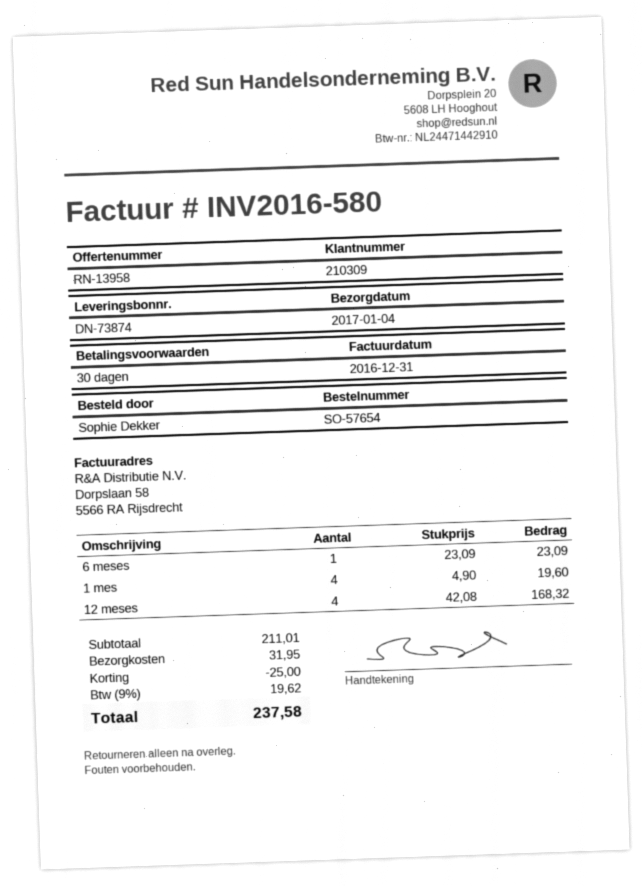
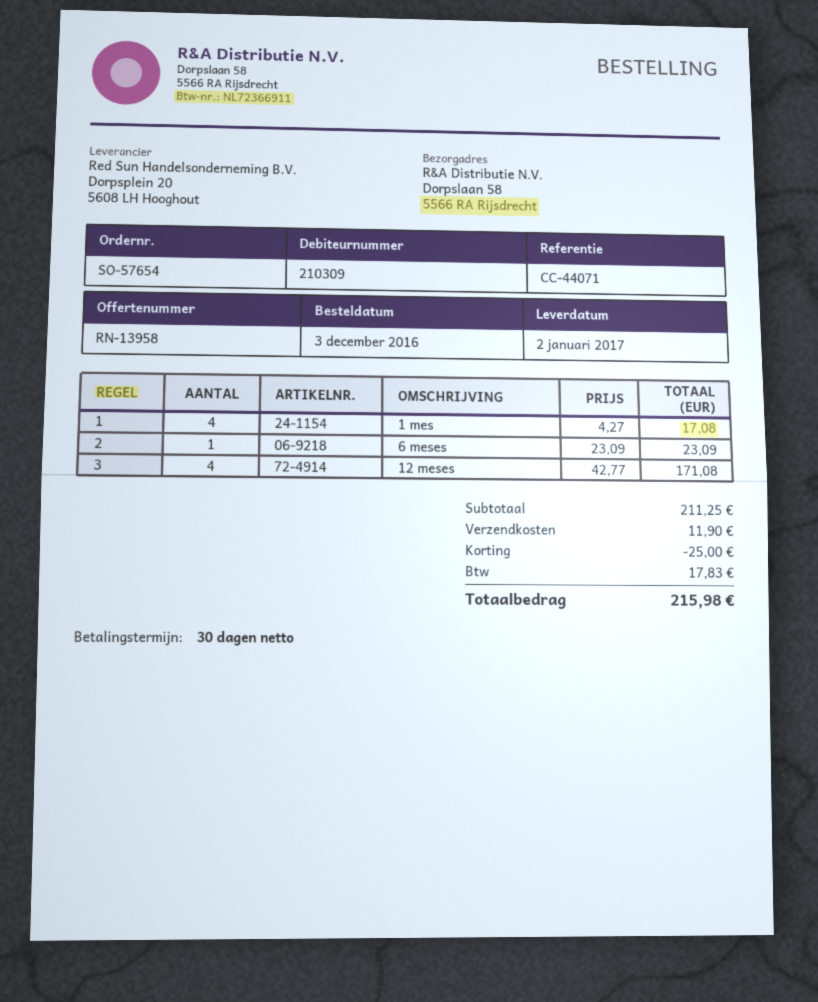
delivery date: 2017-01-04 -> 2017-01-02
1 mes: 4 x 4.90 = 19.60 -> 4 x 4.27 = 17.08
12 meses: 4 x 42.08 = 168.32 -> 4 x 42.77 = 171.08
subtotal: 211.01 -> 211.25
shipping: 31.95 -> 11.90
tax: 19.62 -> 17.83
total: 237.58 -> 215.98

